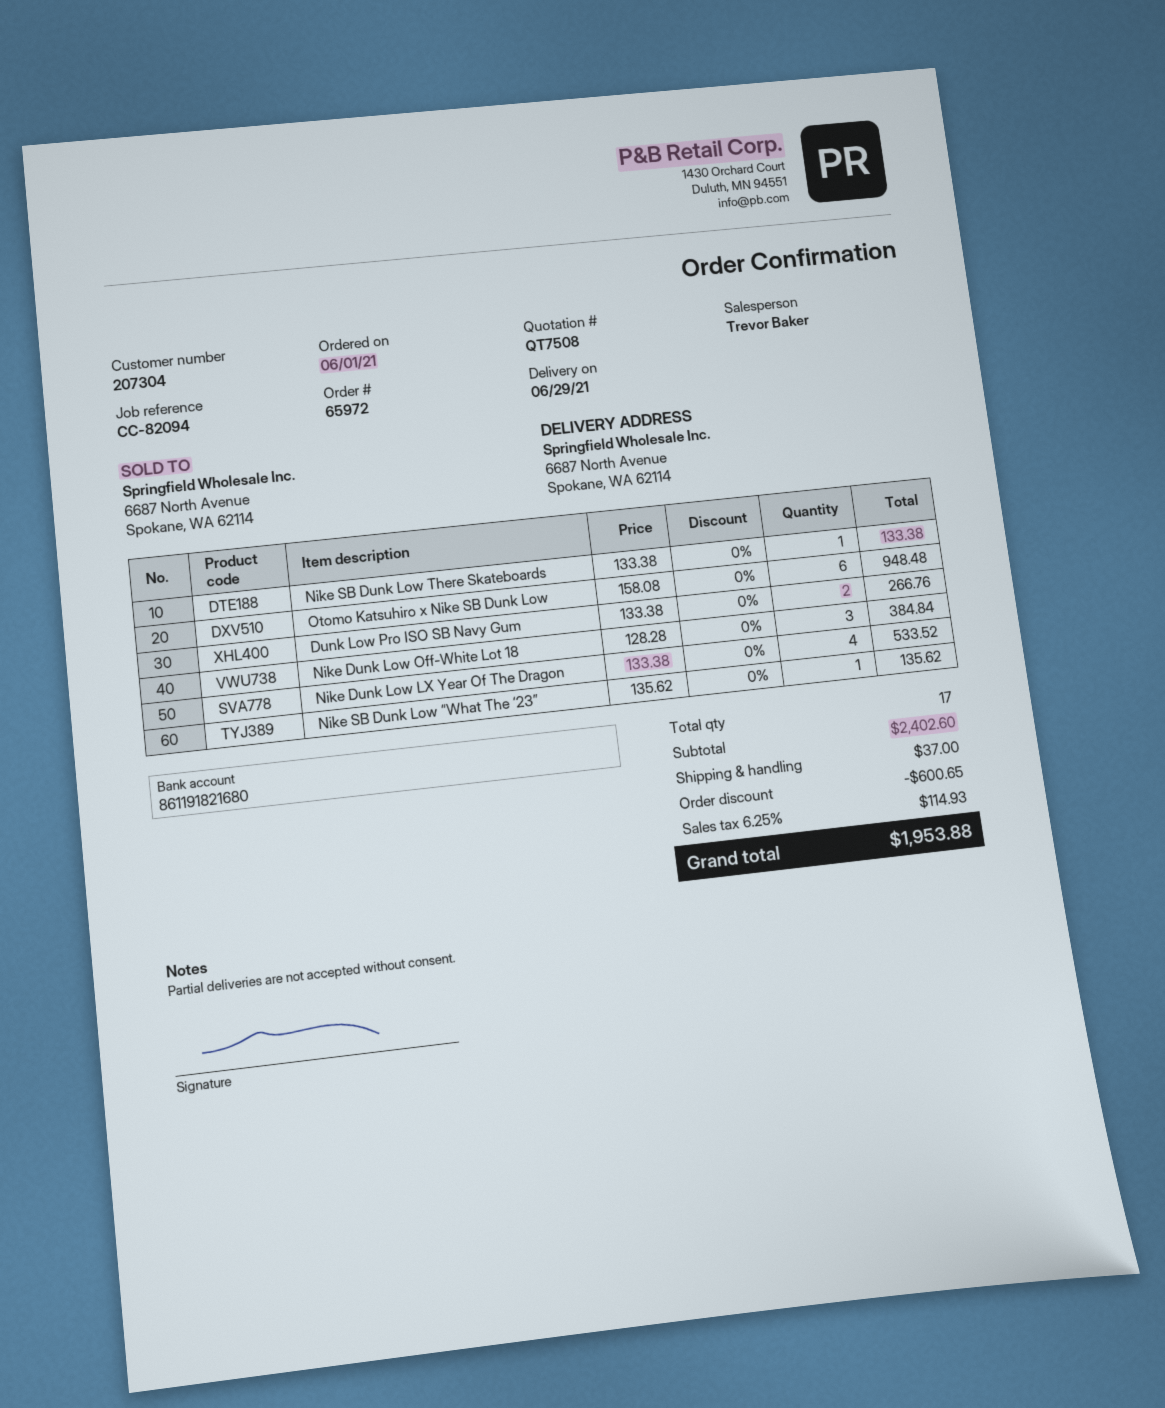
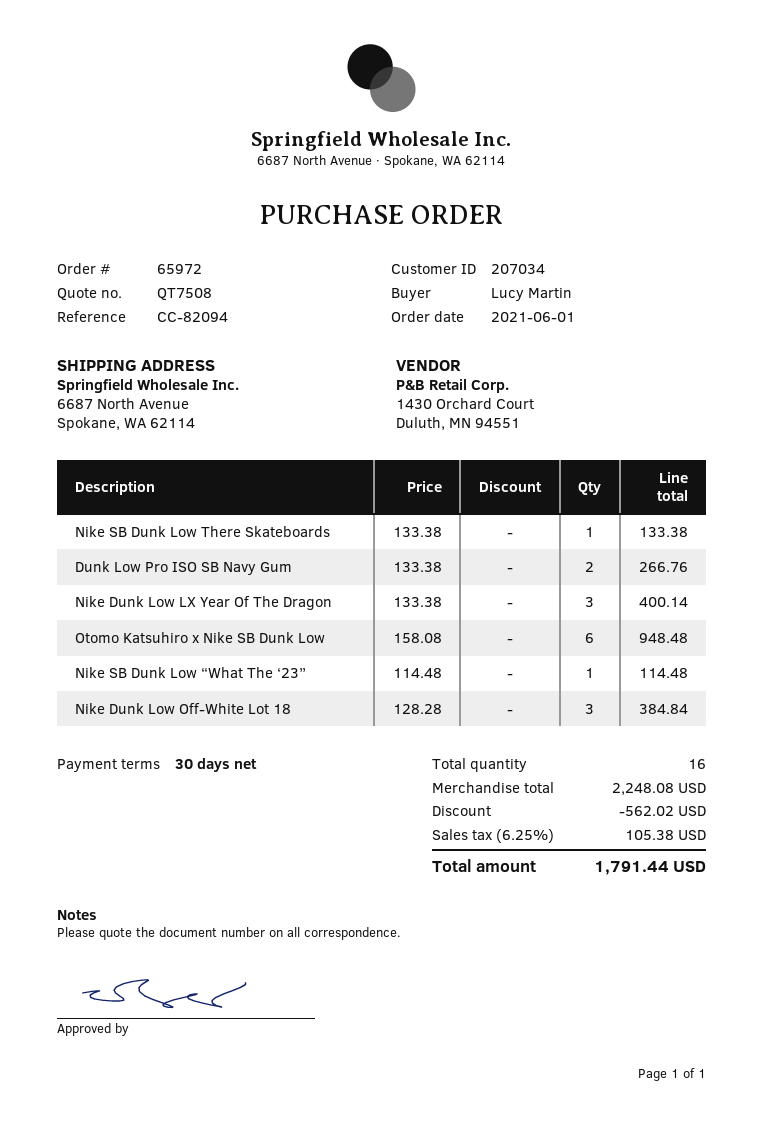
customer number: 207304 -> 207034
Nike Dunk Low LX Year Of The Dragon: 4 x 133.38 = 533.52 -> 3 x 133.38 = 400.14
Nike SB Dunk Low “What The ‘23”: 1 x 135.62 = 135.62 -> 1 x 114.48 = 114.48
total quantity: 17 -> 16
subtotal: 2402.60 -> 2248.08
discount: 600.65 -> 562.02
shipping: 37.00 -> none
tax: 6.25% = 114.93 -> 6.25% = 105.38
total: 1953.88 -> 1791.44

